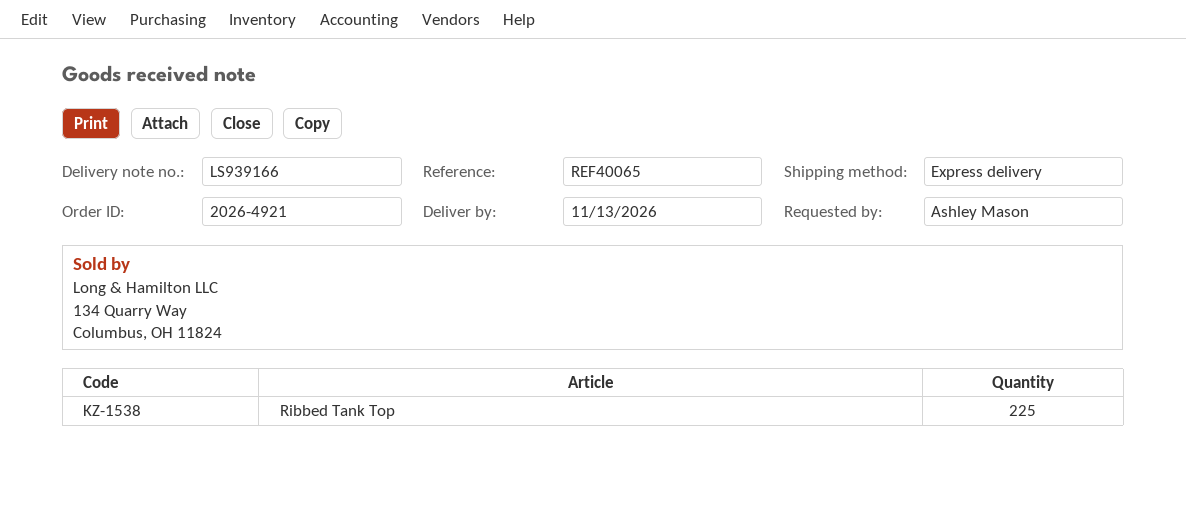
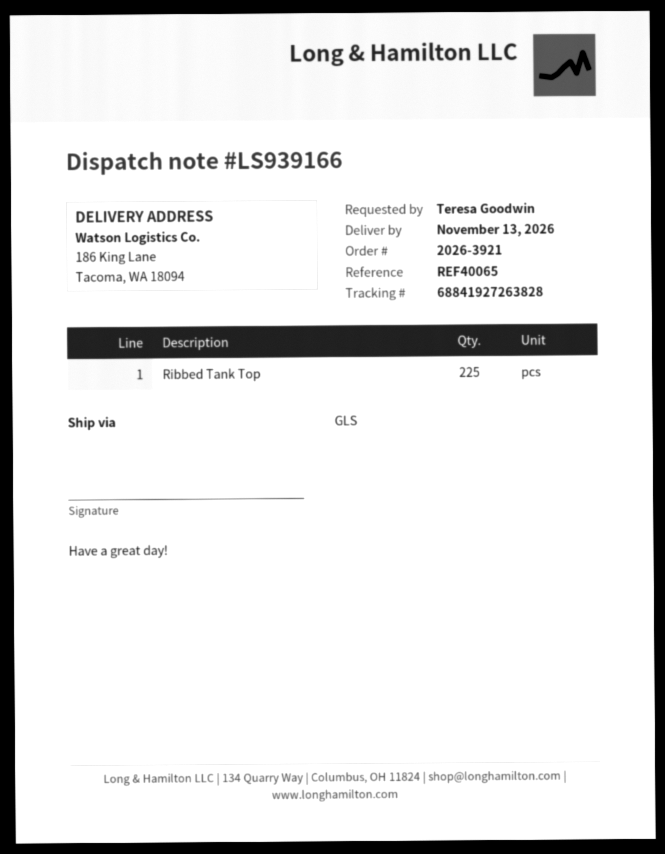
order number: 2026-4921 -> 2026-3921
ordered by: Ashley Mason -> Teresa Goodwin
shipping method: express -> GLS

